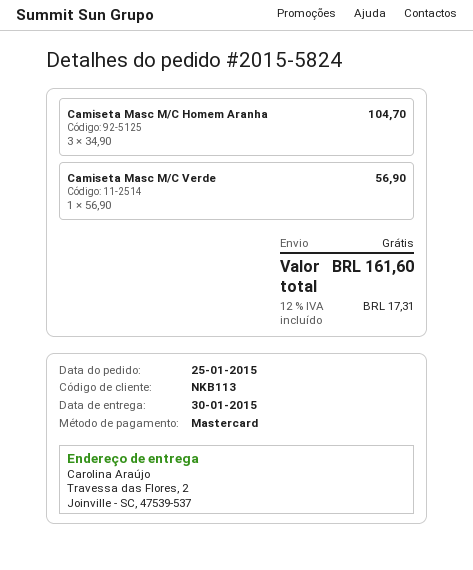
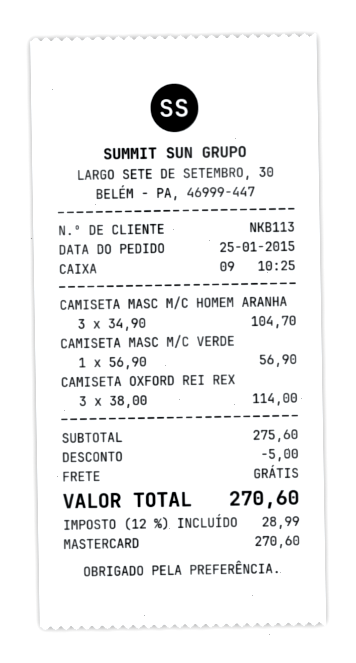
CAMISETA OXFORD REI REX: none -> 3 x 38.00 = 114.00
discount: none -> 5.00
tax: 12% = 17.31 -> 12% = 28.99
total: 161.60 -> 270.60

